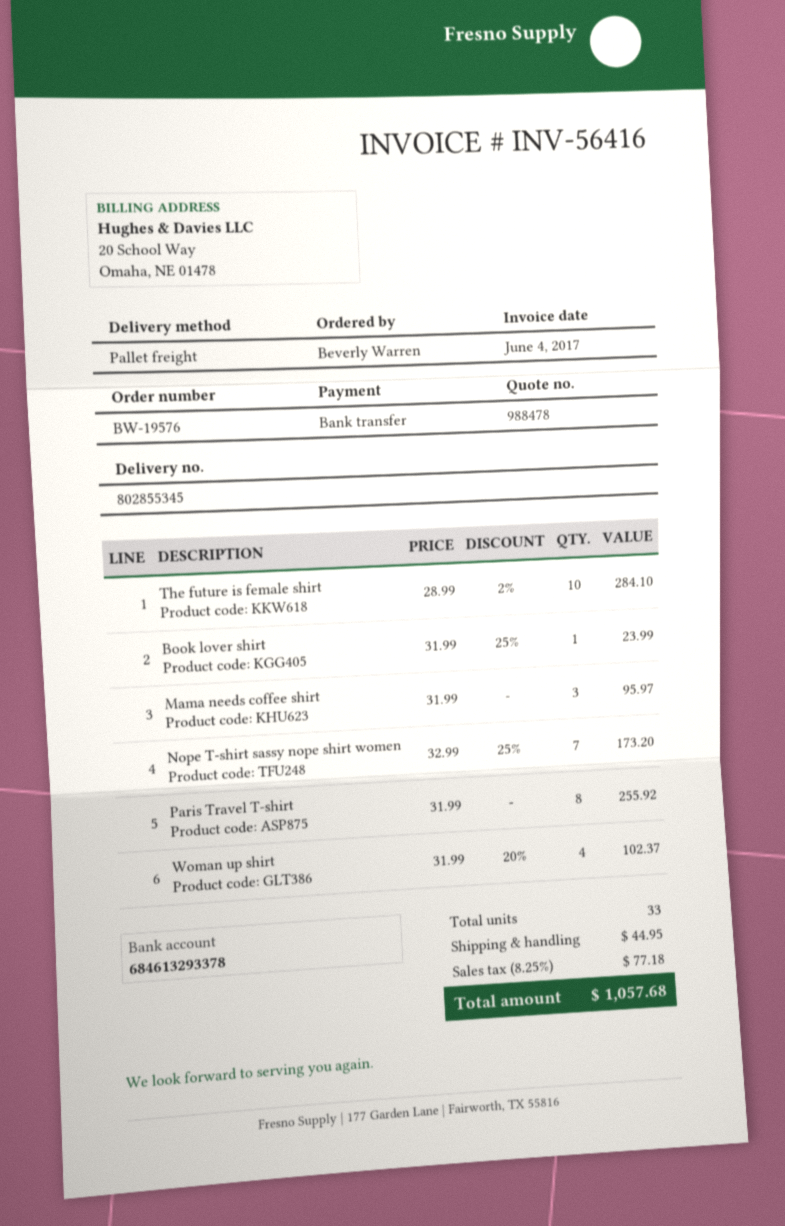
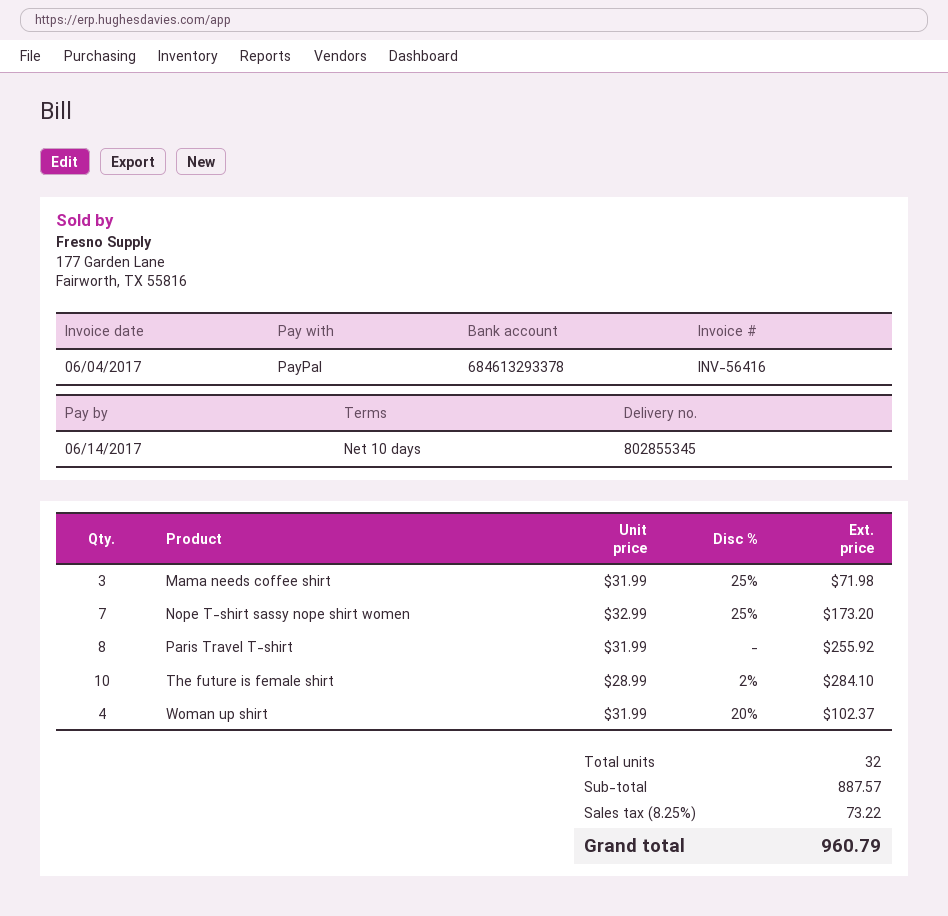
payment method: bank transfer -> PayPal
Book lover shirt: 1 x 31.99 - 25% = 23.99 -> none
Mama needs coffee shirt: 3 x 31.99 = 95.97 -> 3 x 31.99 - 25% = 71.98
total quantity: 33 -> 32
shipping: 44.95 -> none
tax: 8.25% = 77.18 -> 8.25% = 73.22
total: 1057.68 -> 960.79

